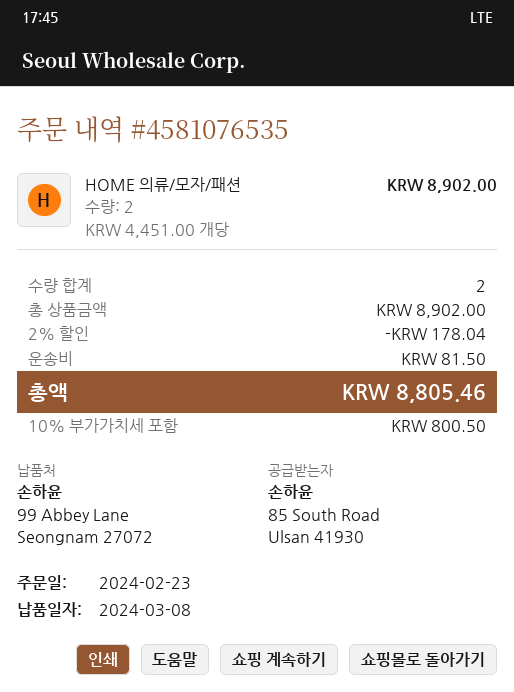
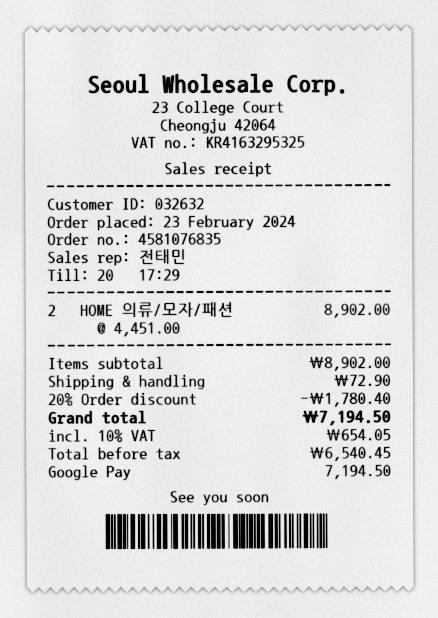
order number: 4581076535 -> 4581076835
discount: 2% = 178.04 -> 20% = 1780.40
shipping: 81.50 -> 72.90
tax: 10% = 800.50 -> 10% = 654.05
total: 8805.46 -> 7194.50

